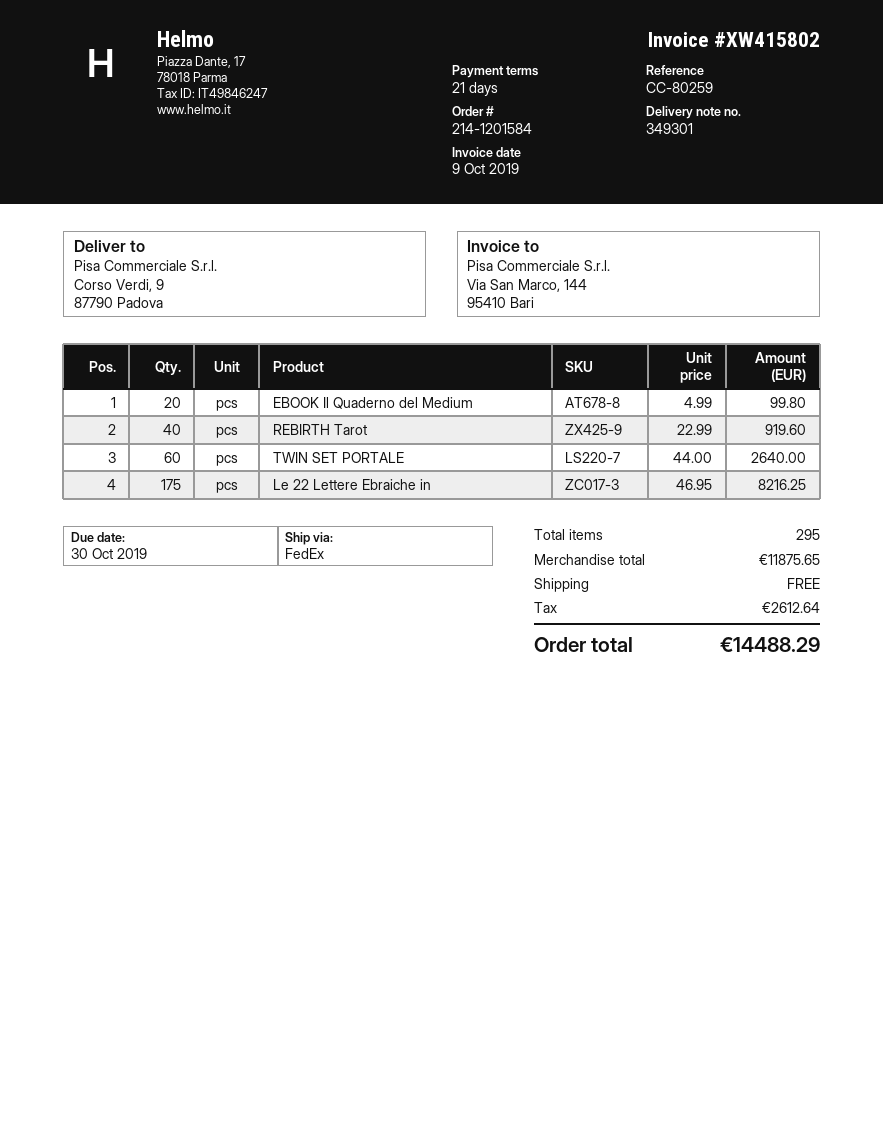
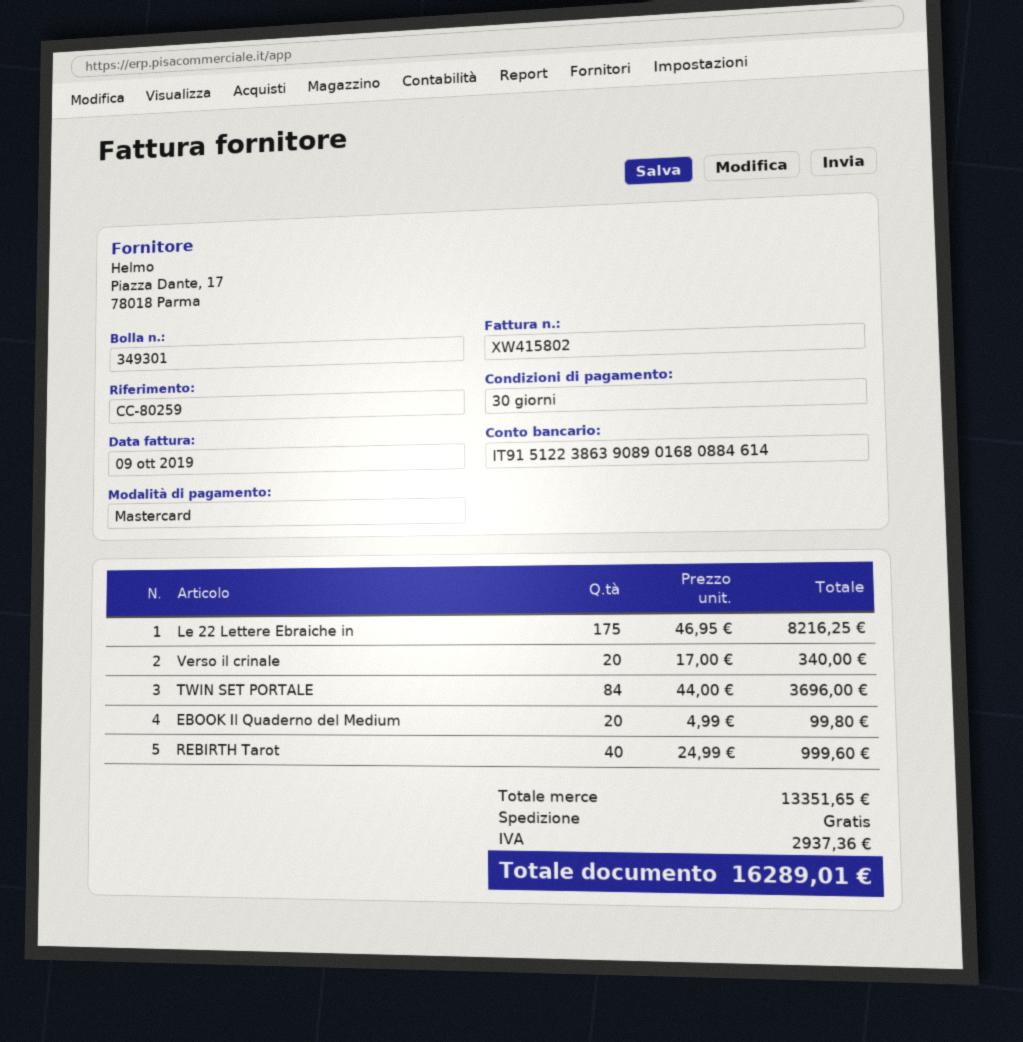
payment terms: 21 days -> 30 days
REBIRTH Tarot: 40 x 22.99 = 919.60 -> 40 x 24.99 = 999.60
TWIN SET PORTALE: 60 x 44.00 = 2640.00 -> 84 x 44.00 = 3696.00
Verso il crinale: none -> 20 x 17.00 = 340.00
subtotal: 11875.65 -> 13351.65
tax: 2612.64 -> 2937.36
total: 14488.29 -> 16289.01

